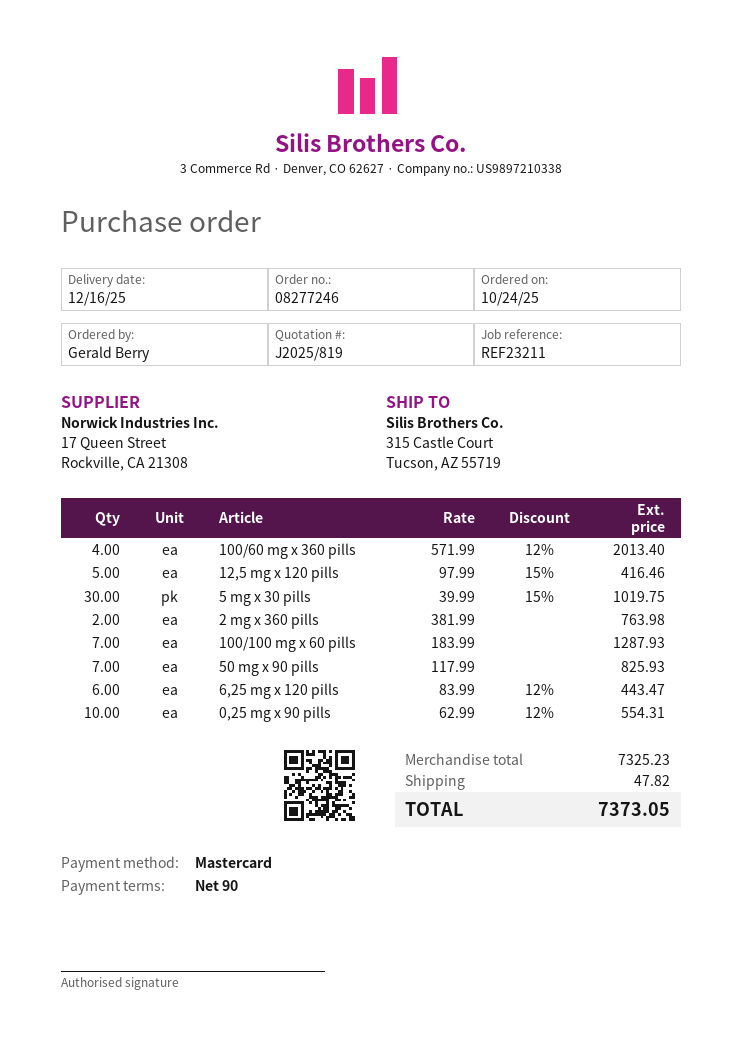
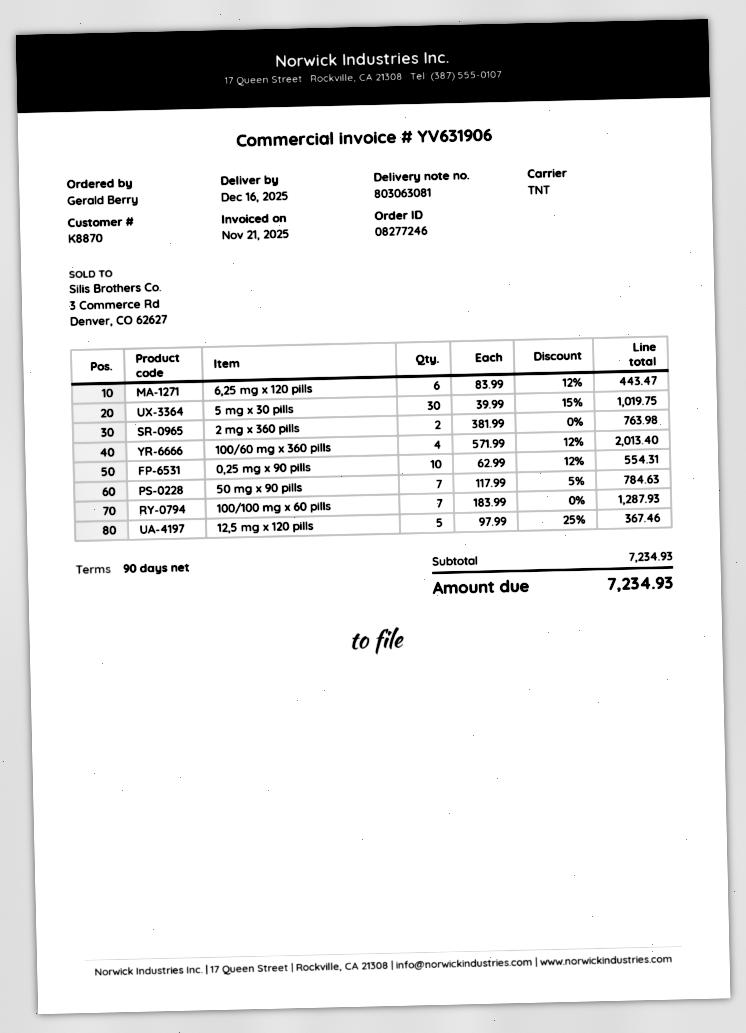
12,5 mg x 120 pills: 5 x 97.99 - 15% = 416.46 -> 5 x 97.99 - 25% = 367.46
50 mg x 90 pills: 7 x 117.99 = 825.93 -> 7 x 117.99 - 5% = 784.63
subtotal: 7325.23 -> 7234.93
shipping: 47.82 -> none
total: 7373.05 -> 7234.93

